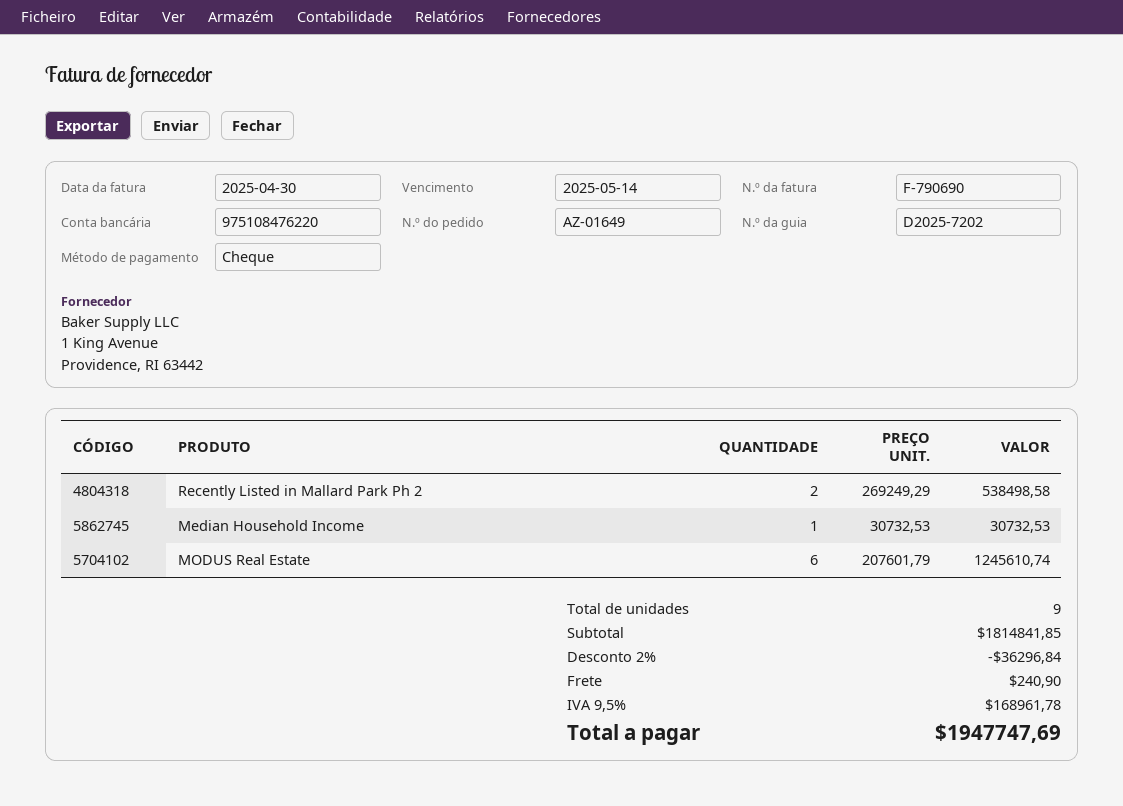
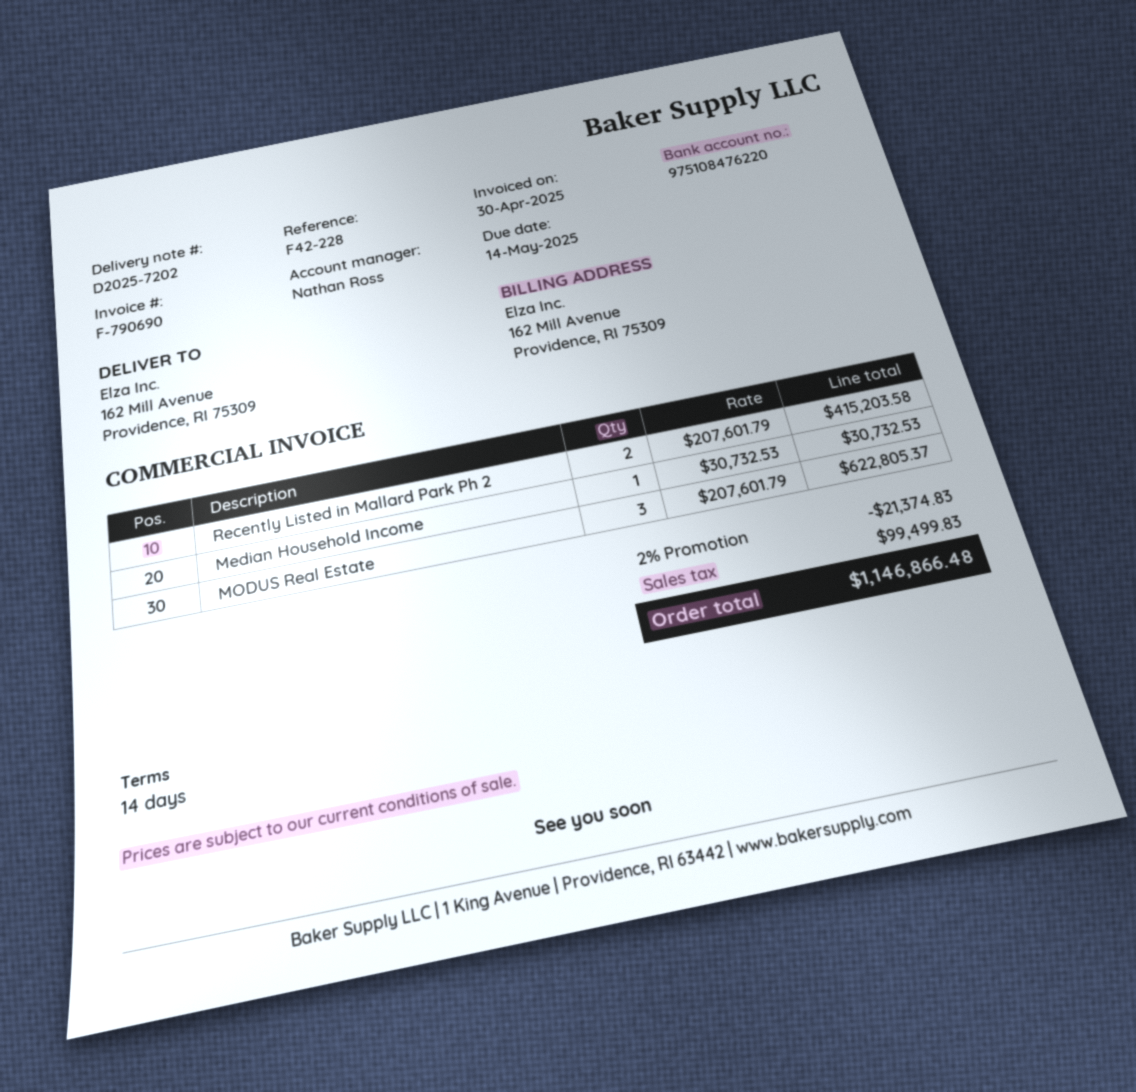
Recently Listed in Mallard Park Ph 2: 2 x 269249.29 = 538498.58 -> 2 x 207601.79 = 415203.58
MODUS Real Estate: 6 x 207601.79 = 1245610.74 -> 3 x 207601.79 = 622805.37
discount: 2% = 36296.84 -> 2% = 21374.83
shipping: 240.90 -> none
tax: 168961.78 -> 99499.83
total: 1947747.69 -> 1146866.48

